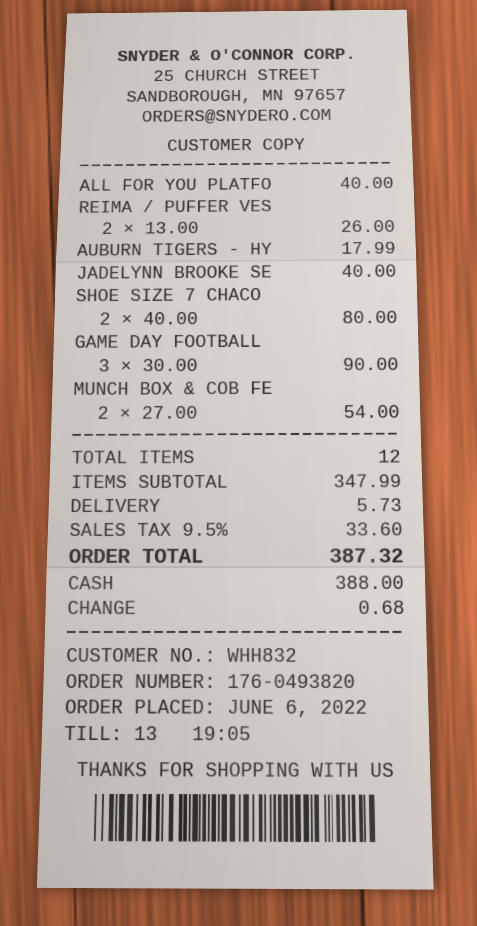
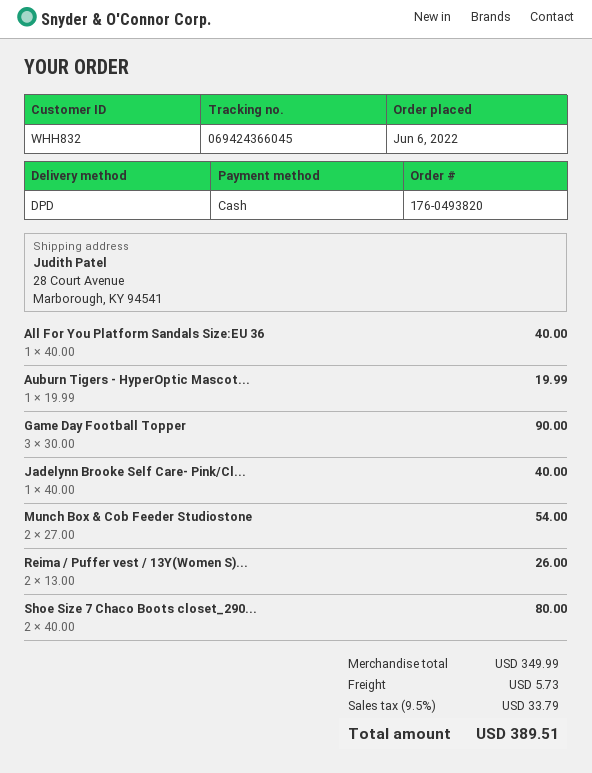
AUBURN TIGERS - HY: 1 x 17.99 = 17.99 -> 1 x 19.99 = 19.99
subtotal: 347.99 -> 349.99
tax: 9.5% = 33.60 -> 9.5% = 33.79
total: 387.32 -> 389.51

